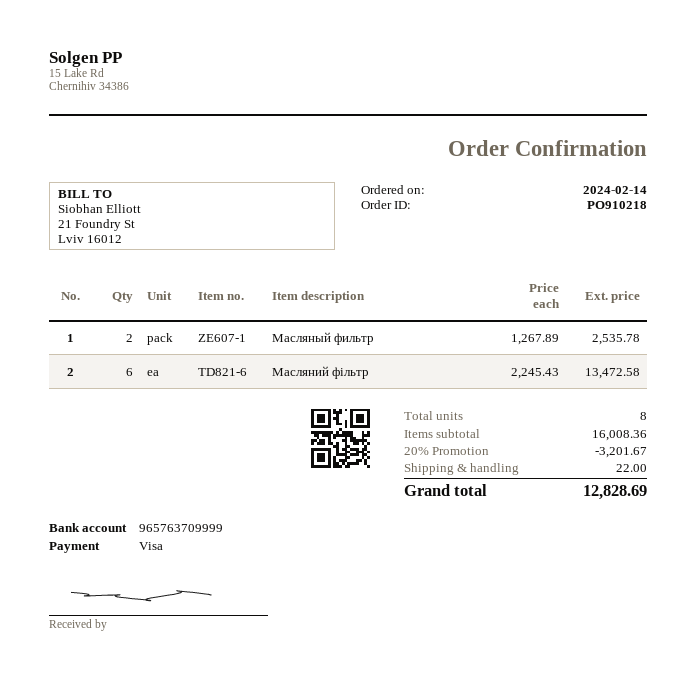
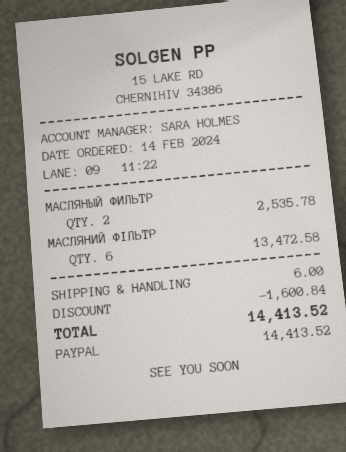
payment method: Visa -> PayPal
discount: 3201.67 -> 1600.84
shipping: 22.00 -> 6.00
total: 12828.69 -> 14413.52

